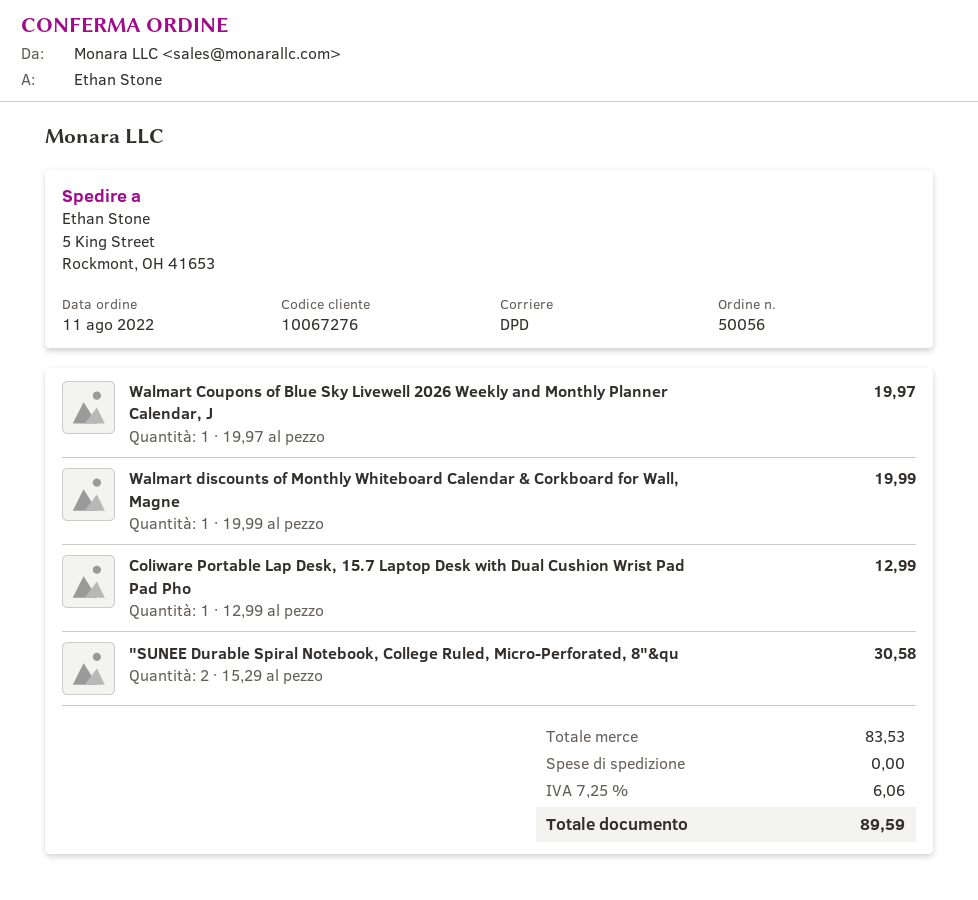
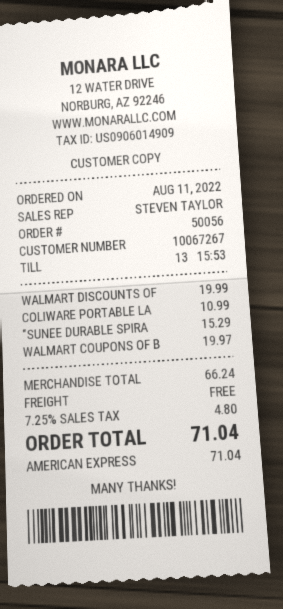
customer number: 10067276 -> 10067267
Coliware Portable Lap Desk, 15.7 Laptop Desk with Dual Cushion Wrist Pad Pad Pho: 1 x 12.99 = 12.99 -> 1 x 10.99 = 10.99
"SUNEE Durable Spiral Notebook, College Ruled, Micro-Perforated, 8"&qu: 2 x 15.29 = 30.58 -> 1 x 15.29 = 15.29
subtotal: 83.53 -> 66.24
tax: 7.25% = 6.06 -> 7.25% = 4.80
total: 89.59 -> 71.04

